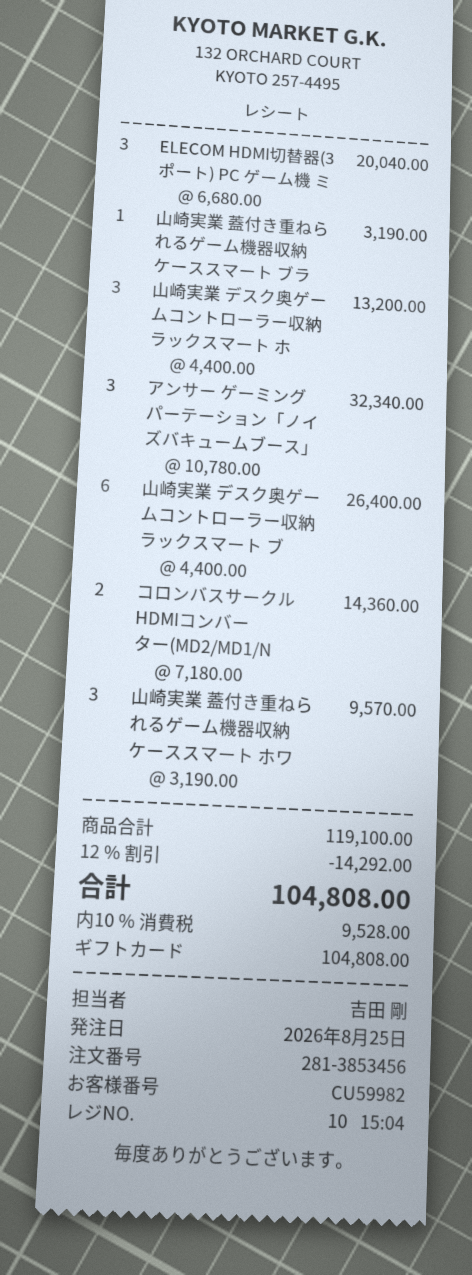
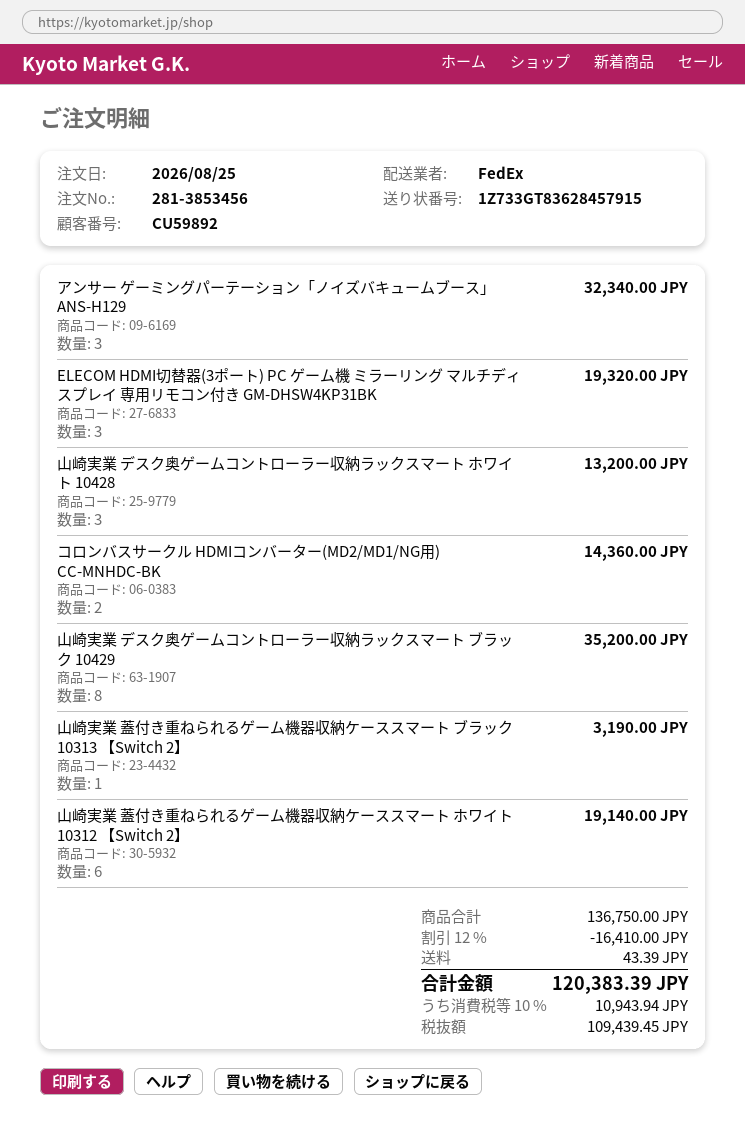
customer number: CU59982 -> CU59892
ELECOM HDMI切替器(3ポート) PC ゲーム機 ミ: 3 for 20040.00 -> 3 for 19320.00
山崎実業 デスク奥ゲームコントローラー収納ラックスマート ブ: 6 for 26400.00 -> 8 for 35200.00
山崎実業 蓋付き重ねられるゲーム機器収納ケーススマート ホワ: 3 for 9570.00 -> 6 for 19140.00
subtotal: 119100.00 -> 136750.00
discount: 12% = 14292.00 -> 12% = 16410.00
shipping: none -> 43.39
tax: 10% = 9528.00 -> 10% = 10943.94
total: 104808.00 -> 120383.39

